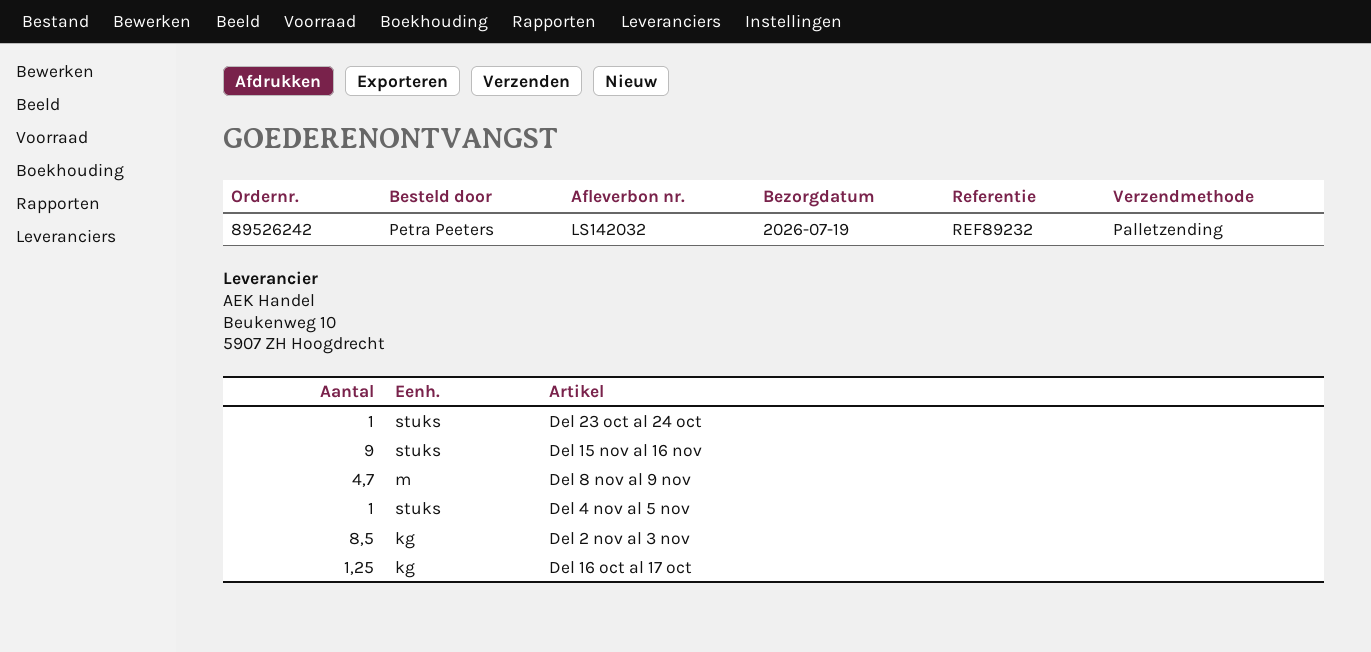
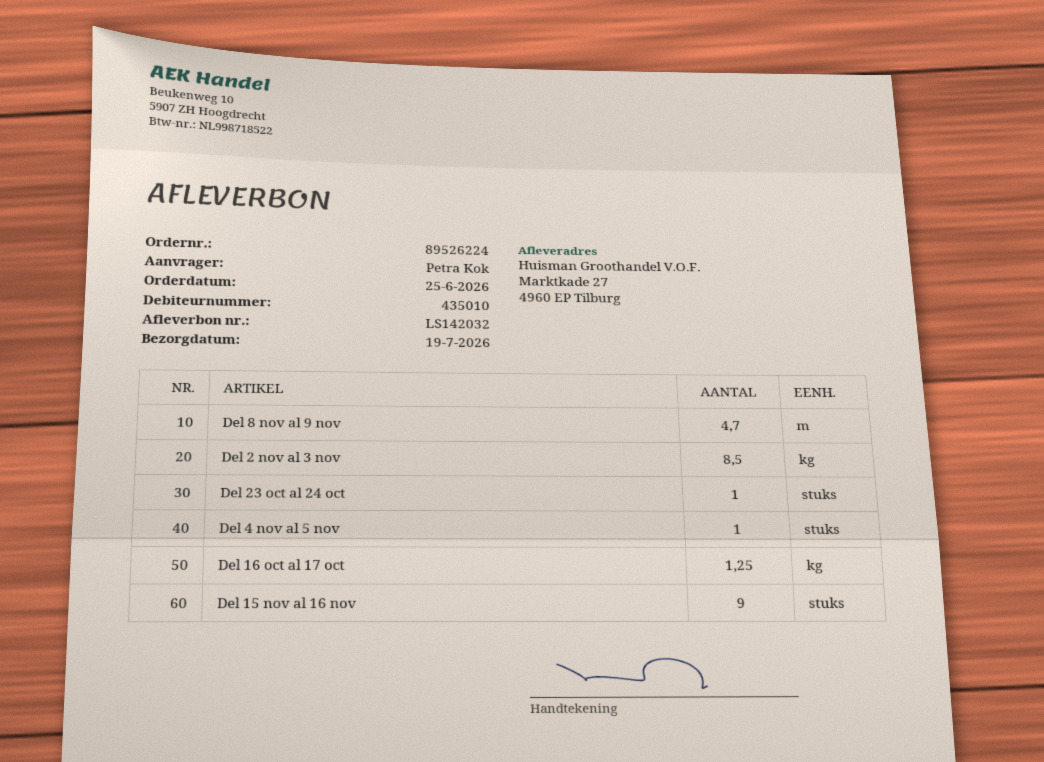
order number: 89526242 -> 89526224
ordered by: Petra Peeters -> Petra Kok

